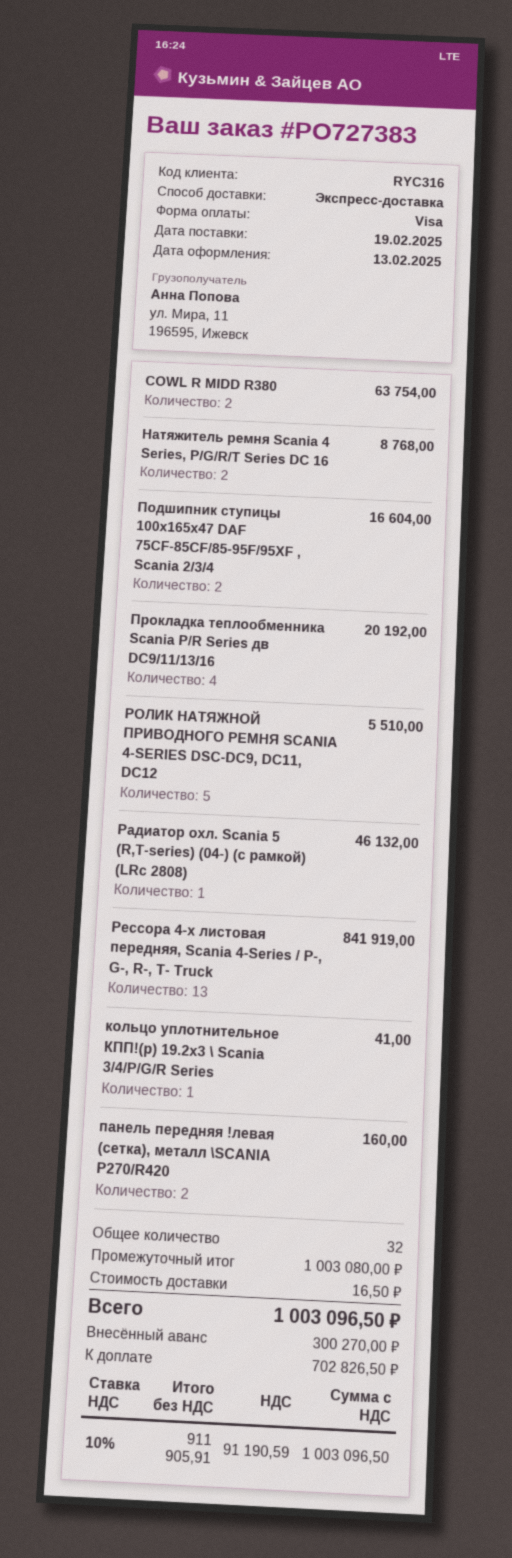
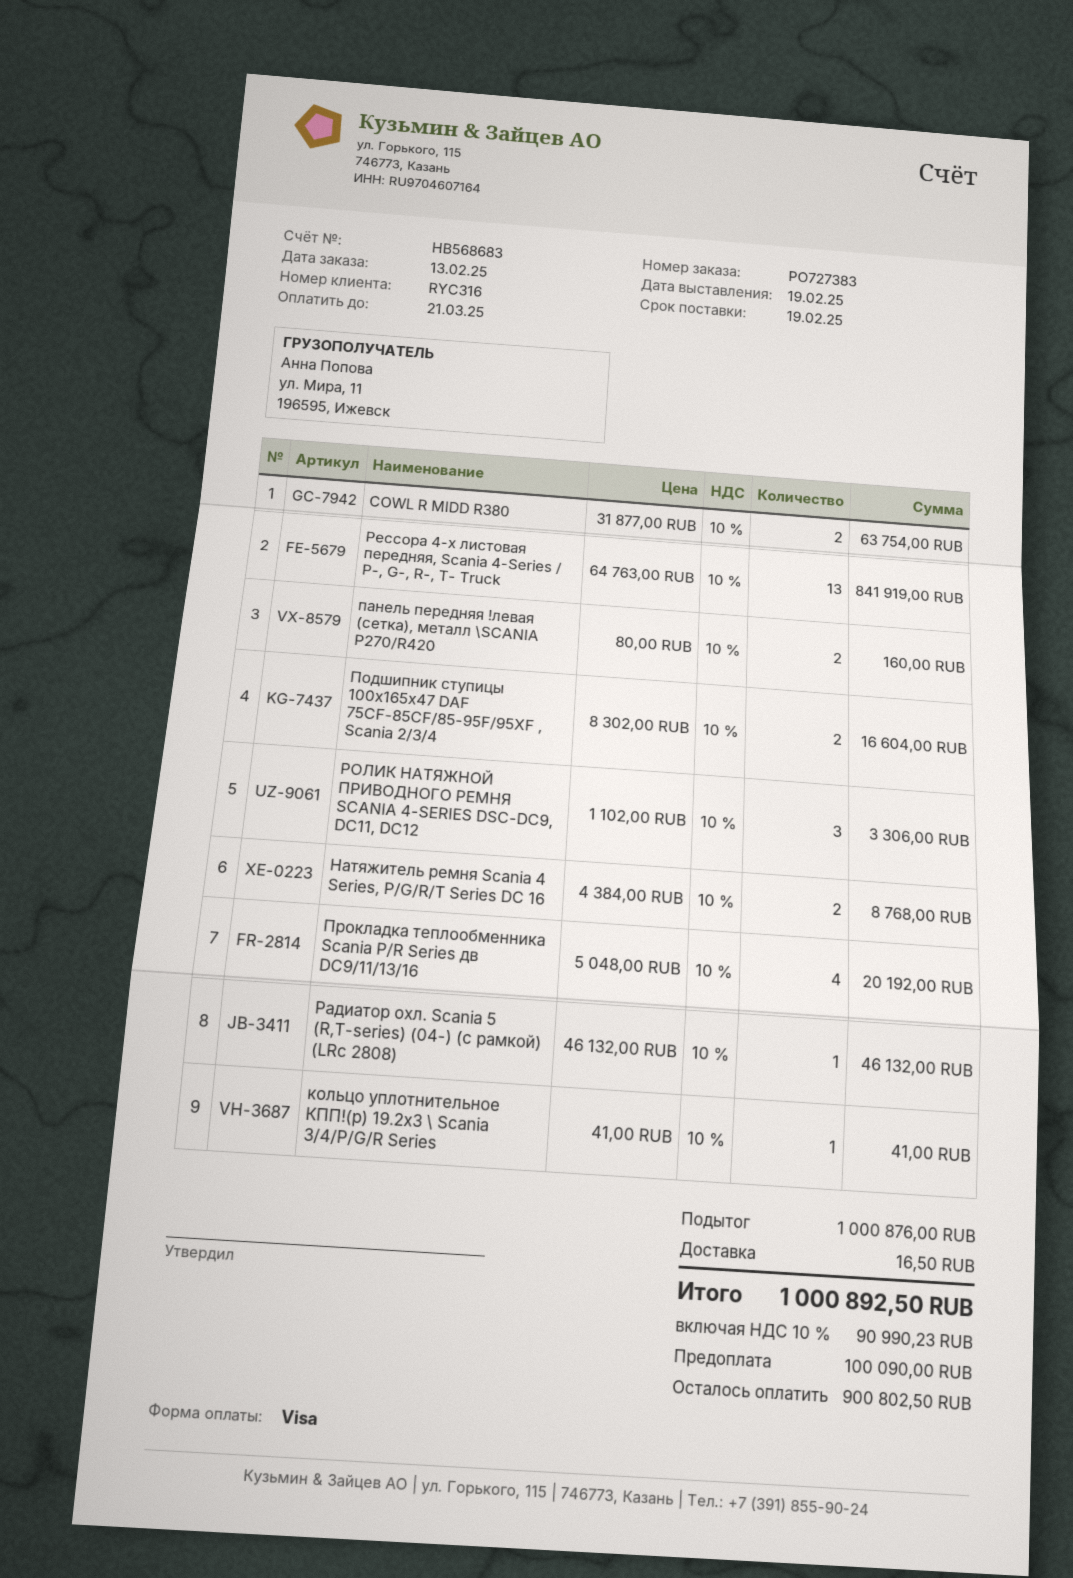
РОЛИК НАТЯЖНОЙ ПРИВОДНОГО РЕМНЯ SCANIA 4-SERIES DSC-DC9, DC11, DC12: 5 for 5510.00 -> 3 for 3306.00
subtotal: 1003080.00 -> 1000876.00
tax: 10% = 91190.59 -> 10% = 90990.23
total: 1003096.50 -> 1000892.50
deposit: 300270.00 -> 100090.00
balance: 702826.50 -> 900802.50

